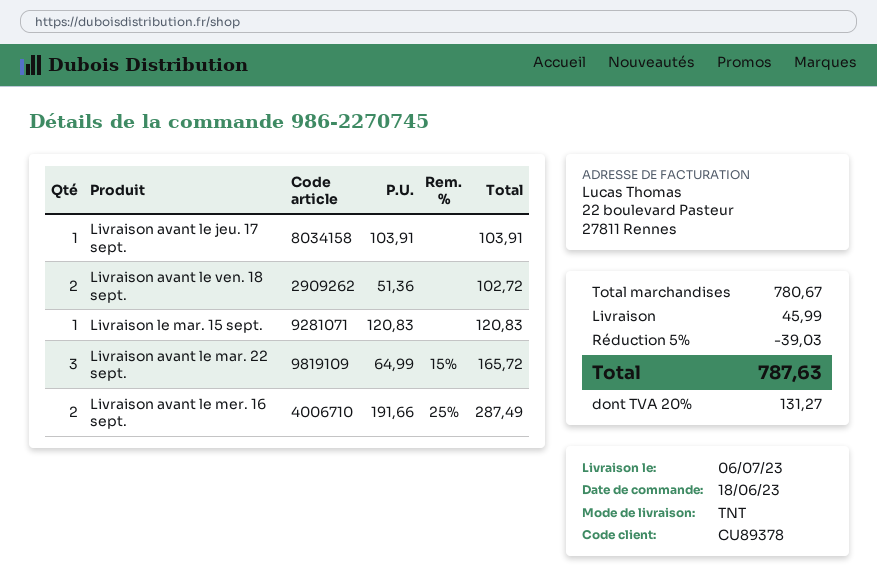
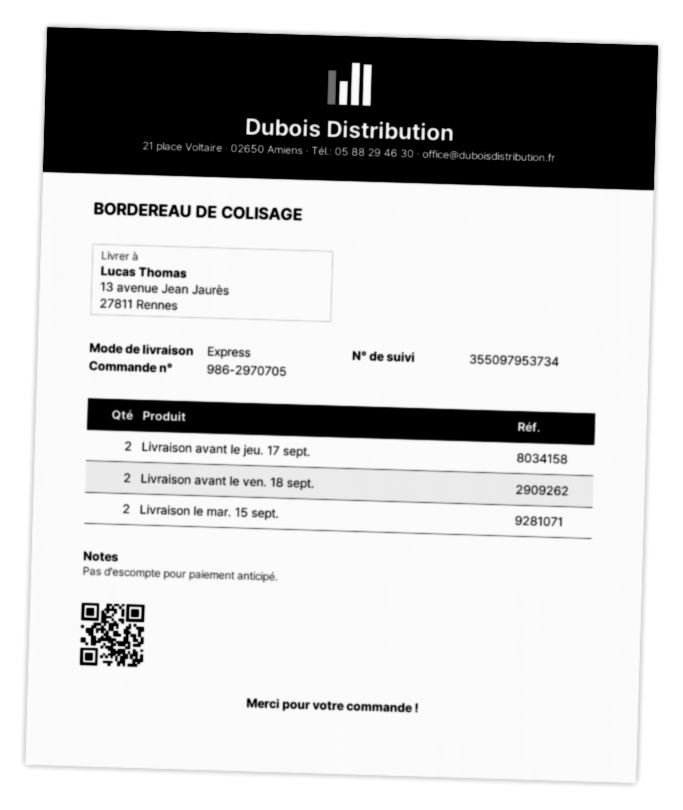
order number: 986-2270745 -> 986-2970705
shipping method: TNT -> express
Livraison avant le jeu. 17 sept.: 1 -> 2
Livraison le mar. 15 sept.: 1 -> 2
Livraison avant le mar. 22 sept.: 3 -> none
Livraison avant le mer. 16 sept.: 2 -> none

